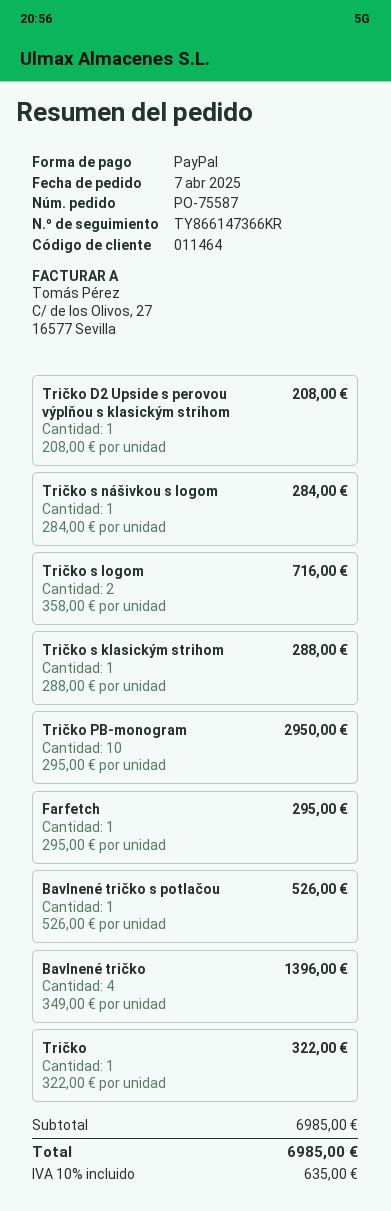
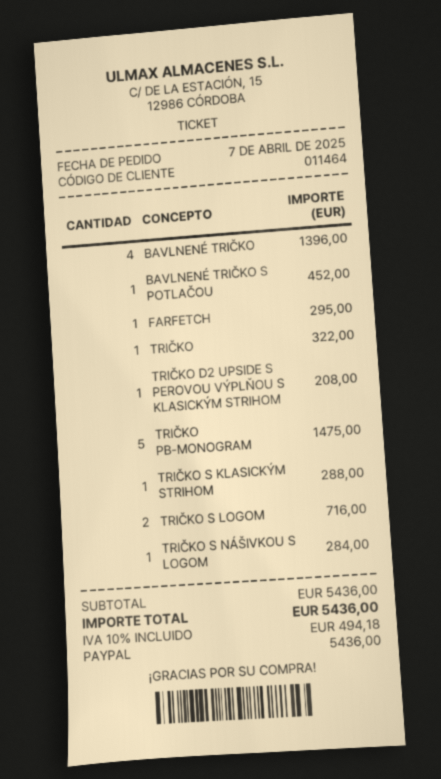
Tričko PB-monogram: 10 for 2950.00 -> 5 for 1475.00
Bavlnené tričko s potlačou: 1 for 526.00 -> 1 for 452.00
subtotal: 6985.00 -> 5436.00
tax: 10% = 635.00 -> 10% = 494.18
total: 6985.00 -> 5436.00

